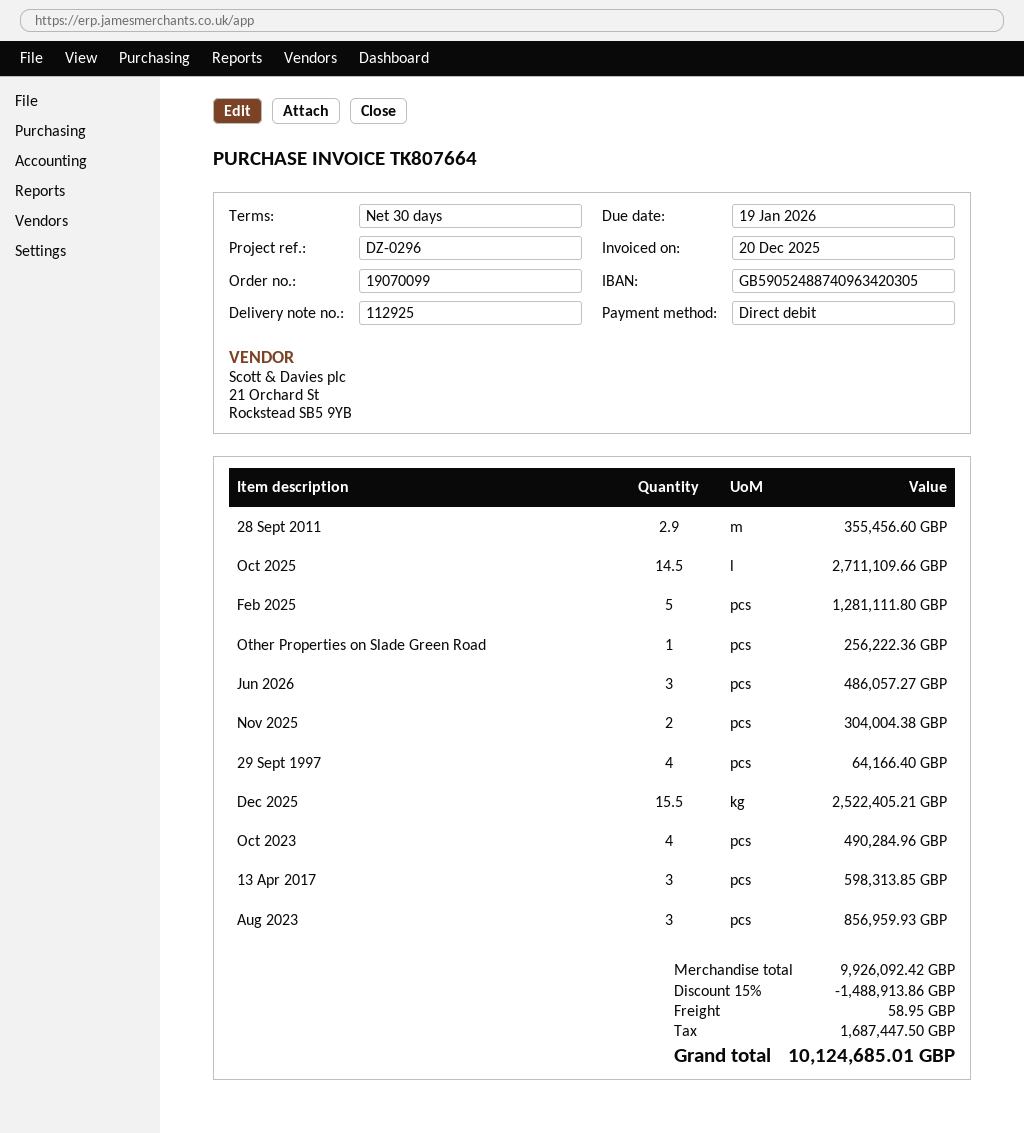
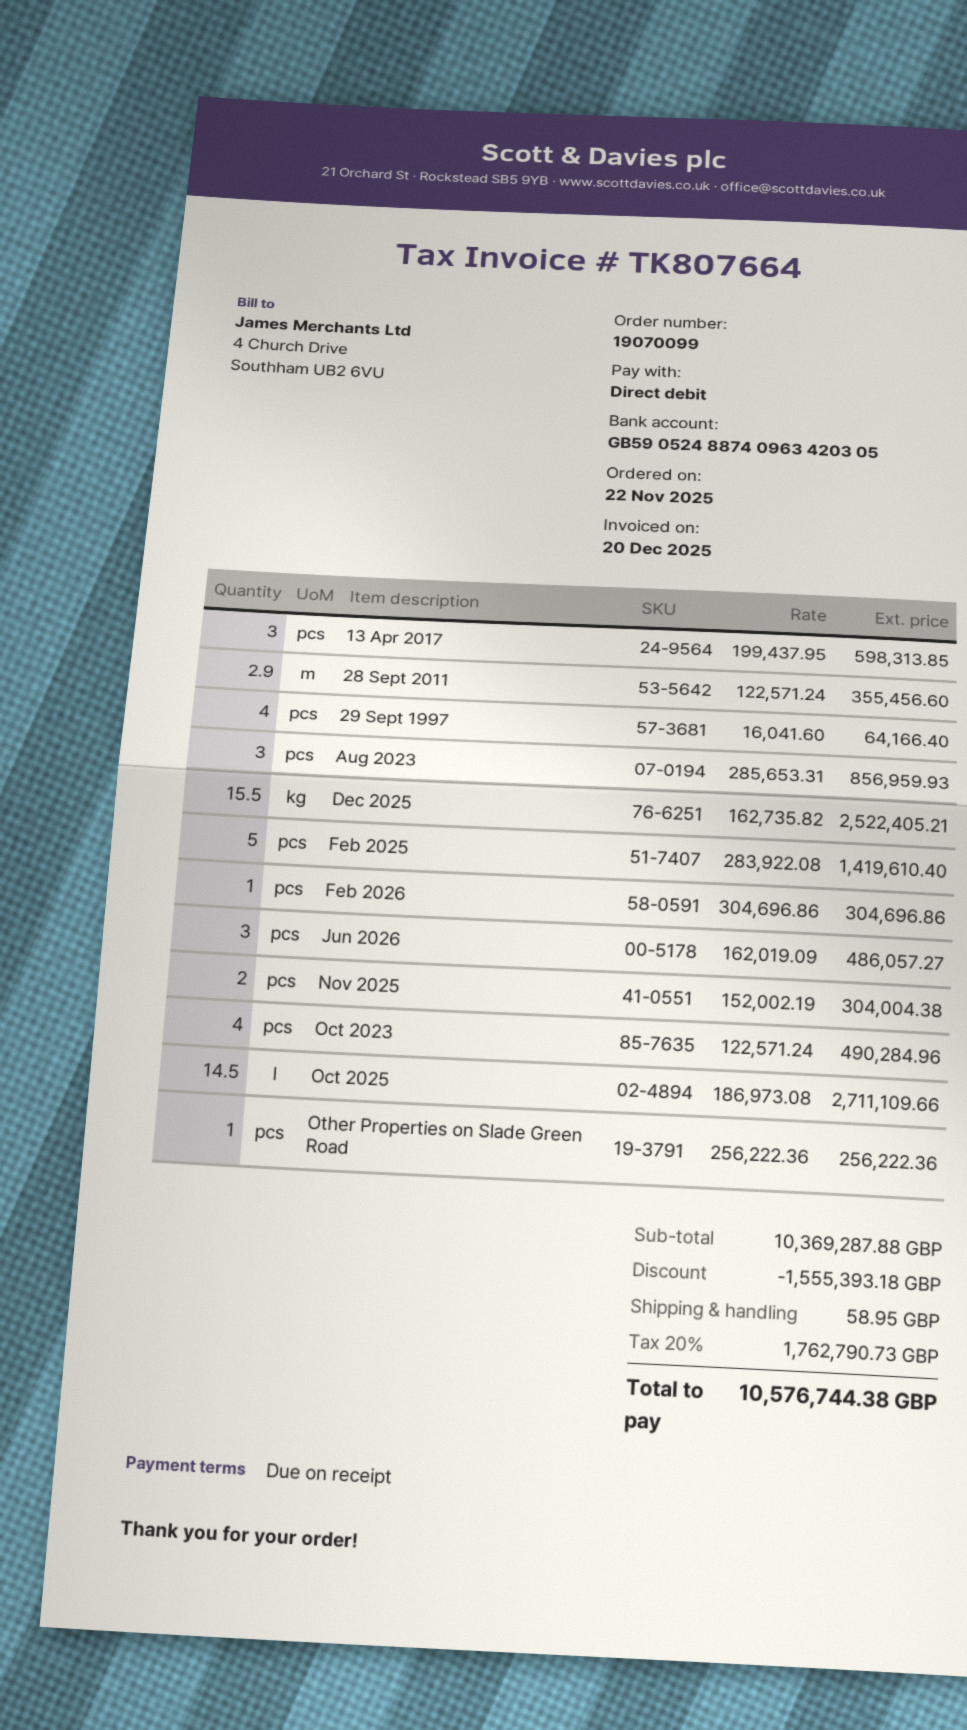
payment terms: 30 days -> on receipt
Feb 2025: 5 for 1281111.80 -> 5 for 1419610.40
Feb 2026: none -> 1 for 304696.86
subtotal: 9926092.42 -> 10369287.88
discount: 1488913.86 -> 1555393.18
tax: 1687447.50 -> 1762790.73
total: 10124685.01 -> 10576744.38

